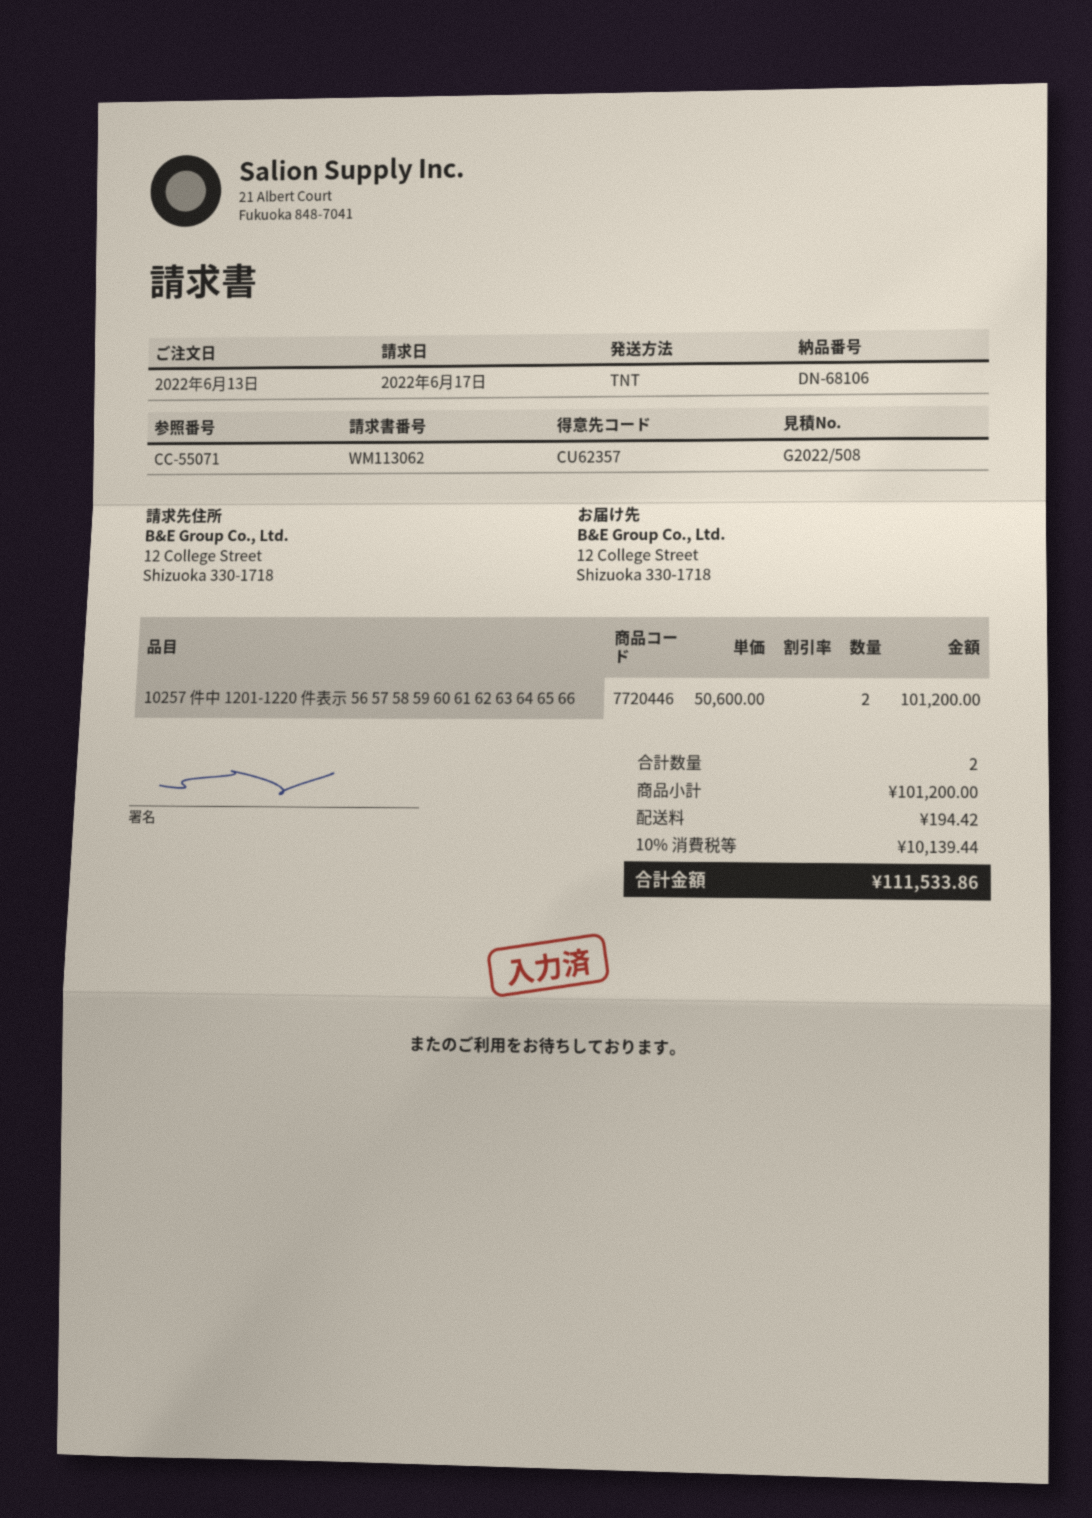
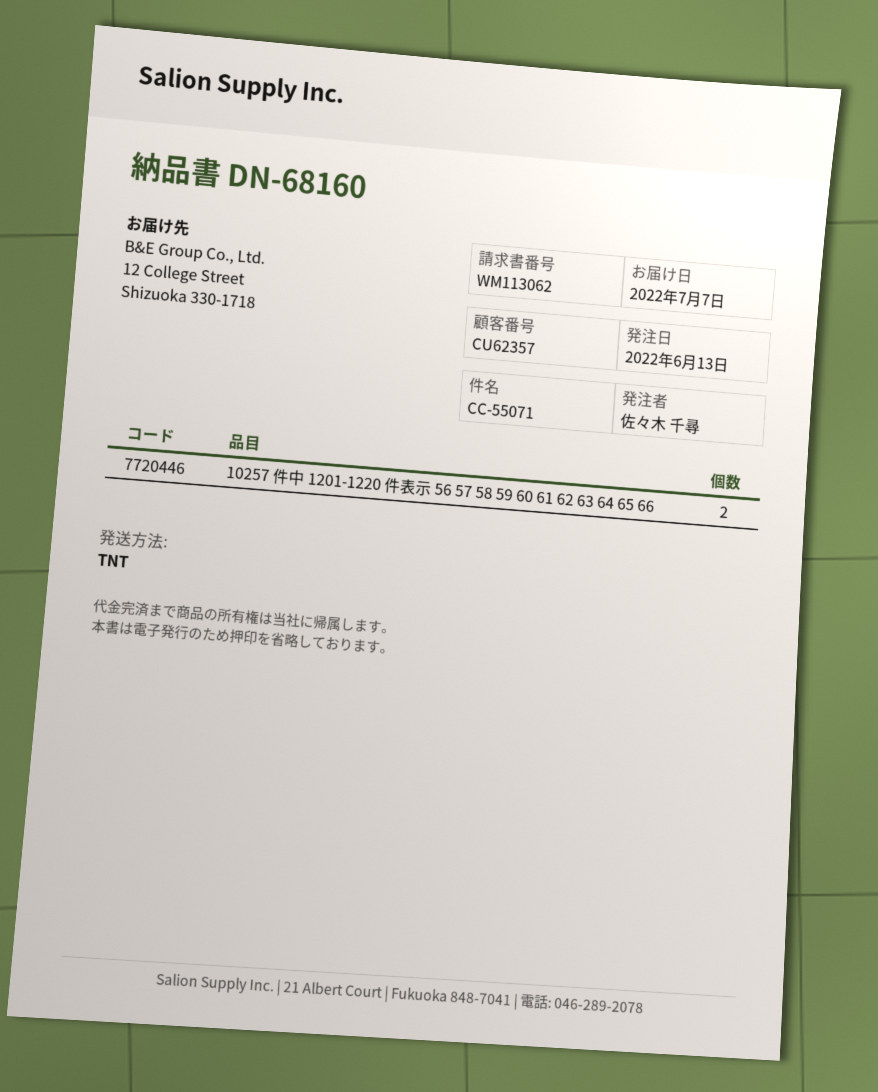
delivery note number: DN-68106 -> DN-68160

